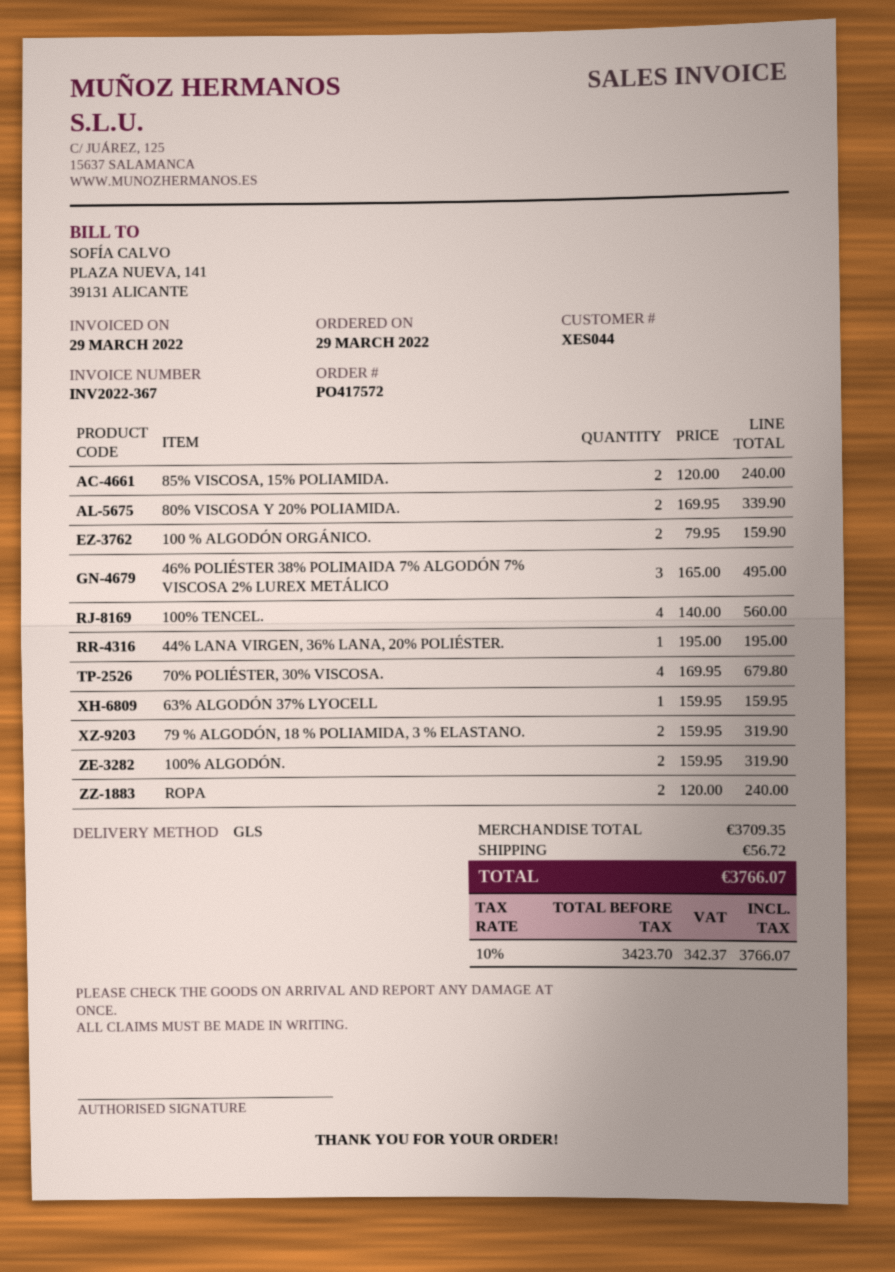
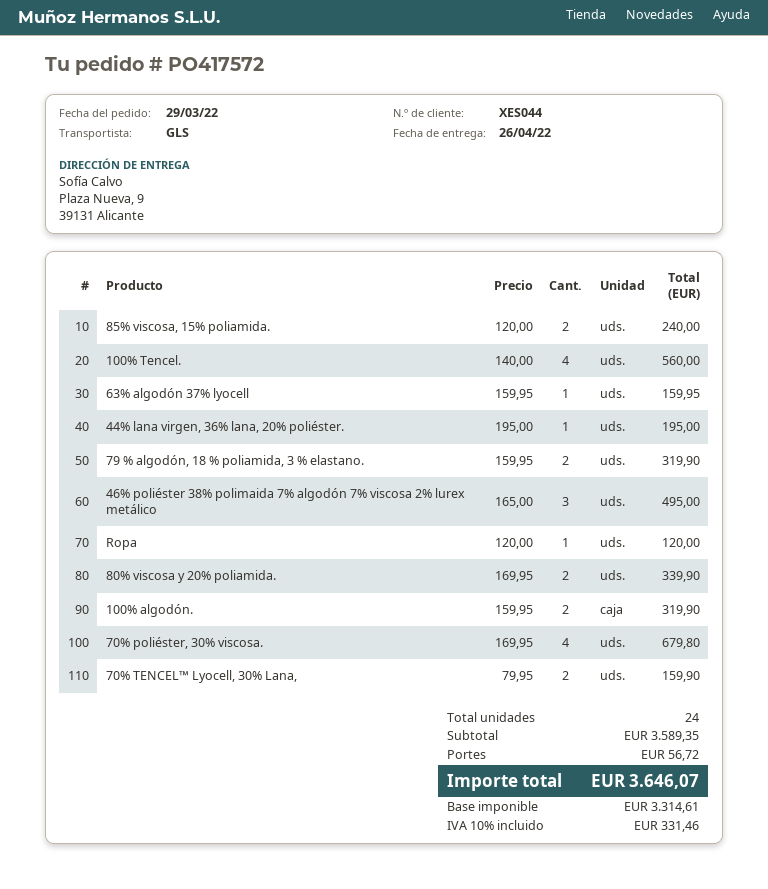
100 % ALGODÓN ORGÁNICO.: 2 x 79.95 = 159.90 -> none
ROPA: 2 x 120.00 = 240.00 -> 1 x 120.00 = 120.00
70% TENCEL™ Lyocell, 30% Lana,: none -> 2 x 79.95 = 159.90
subtotal: 3709.35 -> 3589.35
net: 3423.70 -> 3314.61
tax: 10% = 342.37 -> 10% = 331.46
total: 3766.07 -> 3646.07

